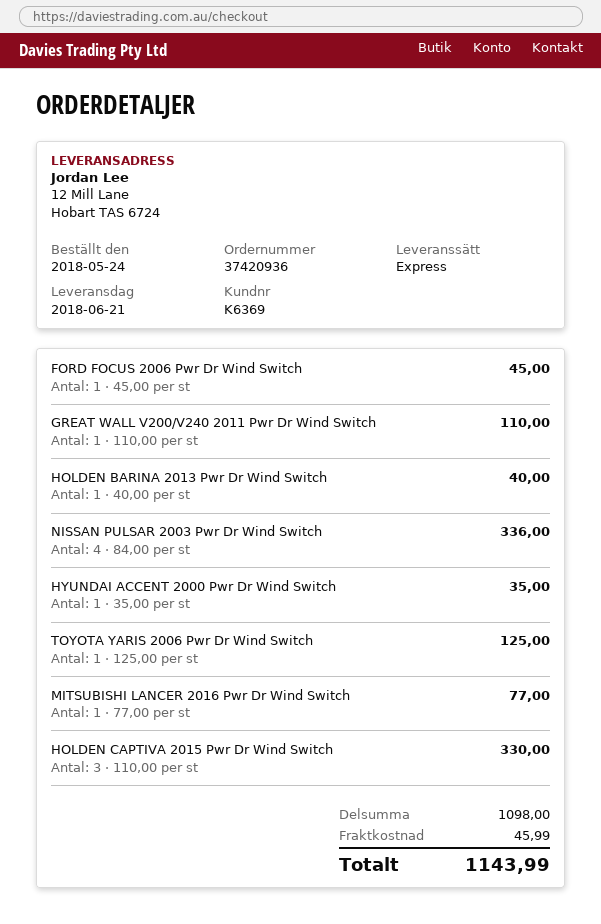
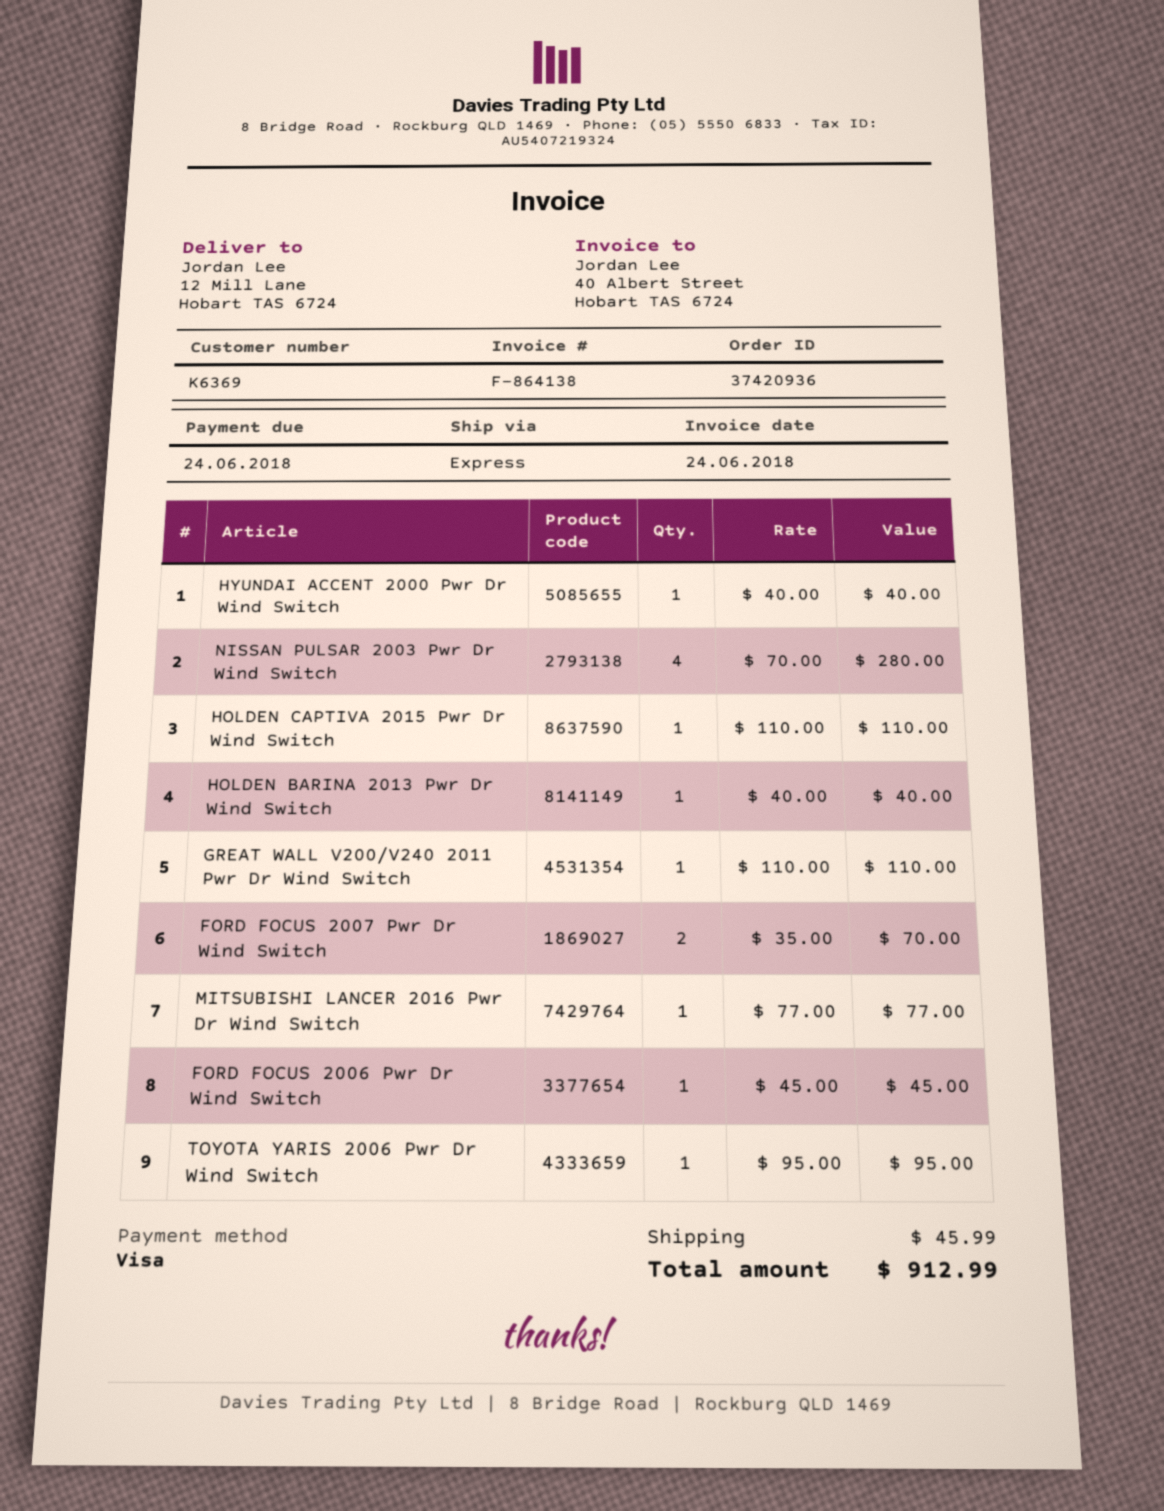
NISSAN PULSAR 2003 Pwr Dr Wind Switch: 4 x 84.00 = 336.00 -> 4 x 70.00 = 280.00
HYUNDAI ACCENT 2000 Pwr Dr Wind Switch: 1 x 35.00 = 35.00 -> 1 x 40.00 = 40.00
TOYOTA YARIS 2006 Pwr Dr Wind Switch: 1 x 125.00 = 125.00 -> 1 x 95.00 = 95.00
HOLDEN CAPTIVA 2015 Pwr Dr Wind Switch: 3 x 110.00 = 330.00 -> 1 x 110.00 = 110.00
FORD FOCUS 2007 Pwr Dr Wind Switch: none -> 2 x 35.00 = 70.00
total: 1143.99 -> 912.99

